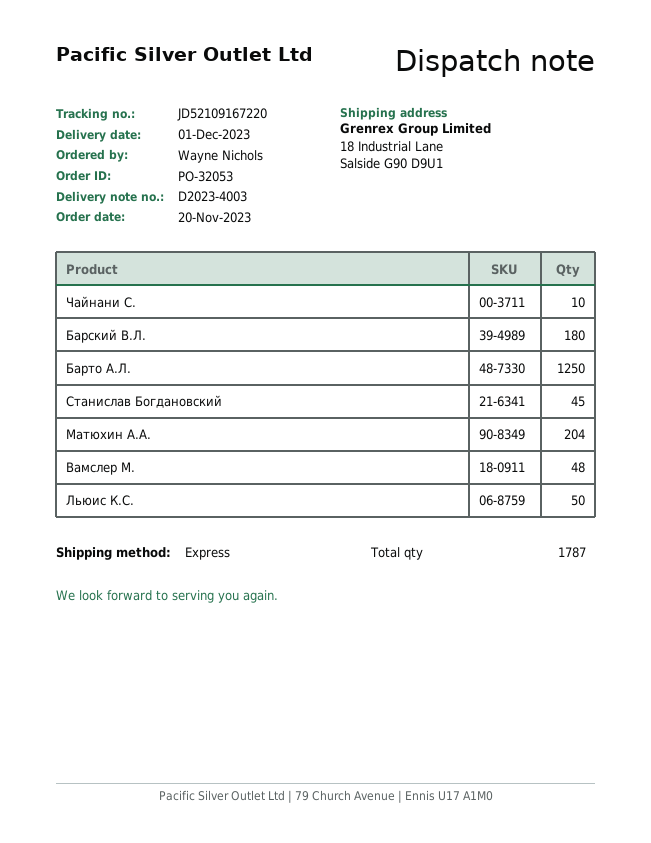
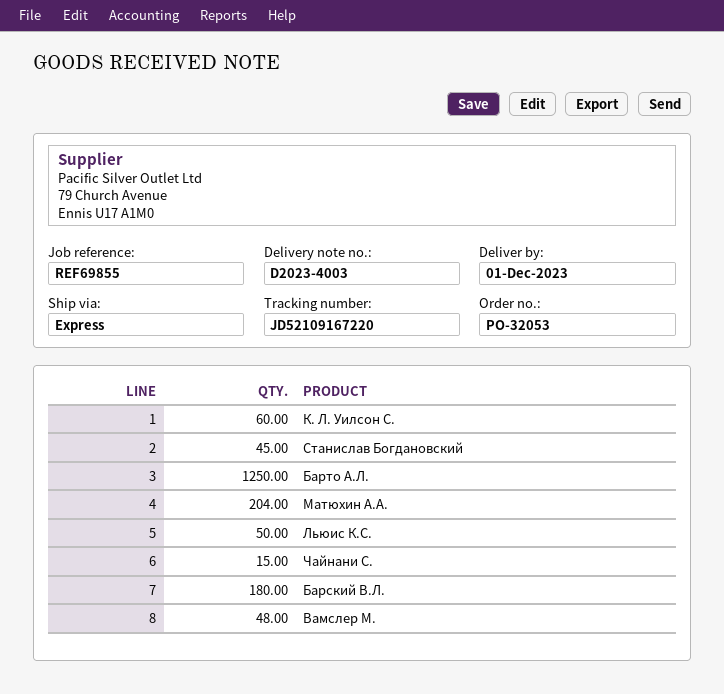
Чайнани С.: 10 -> 15
К. Л. Уилсон С.: none -> 60

